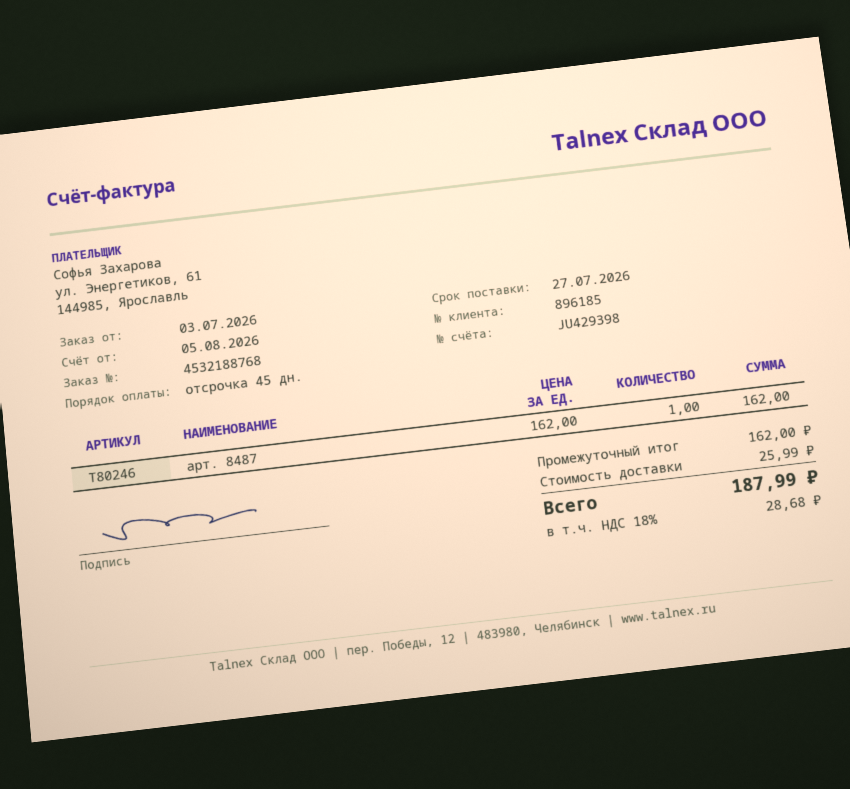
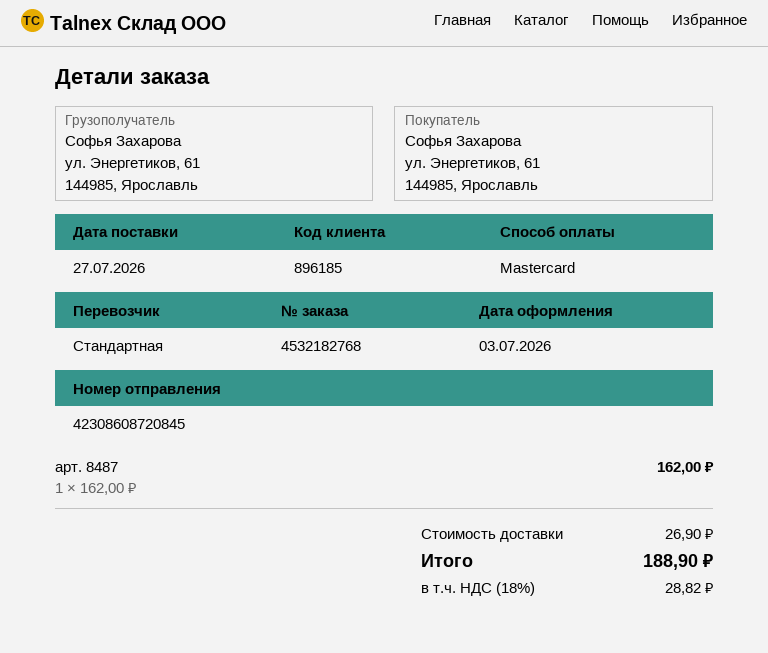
order number: 4532188768 -> 4532182768
shipping: 25.99 -> 26.90
tax: 18% = 28.68 -> 18% = 28.82
total: 187.99 -> 188.90

